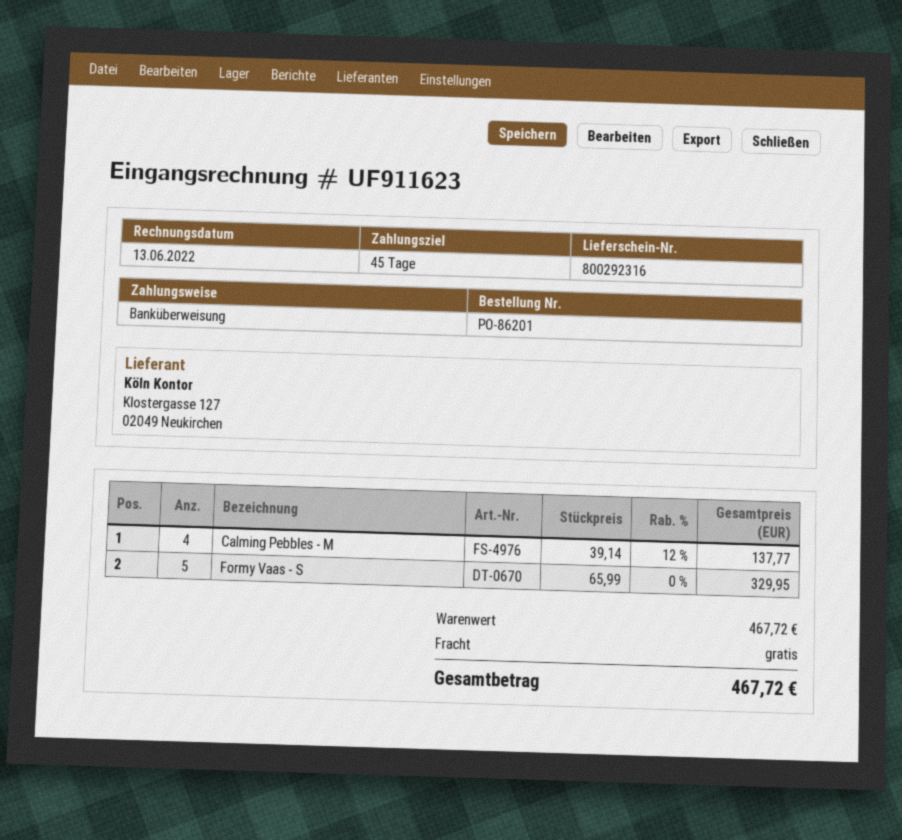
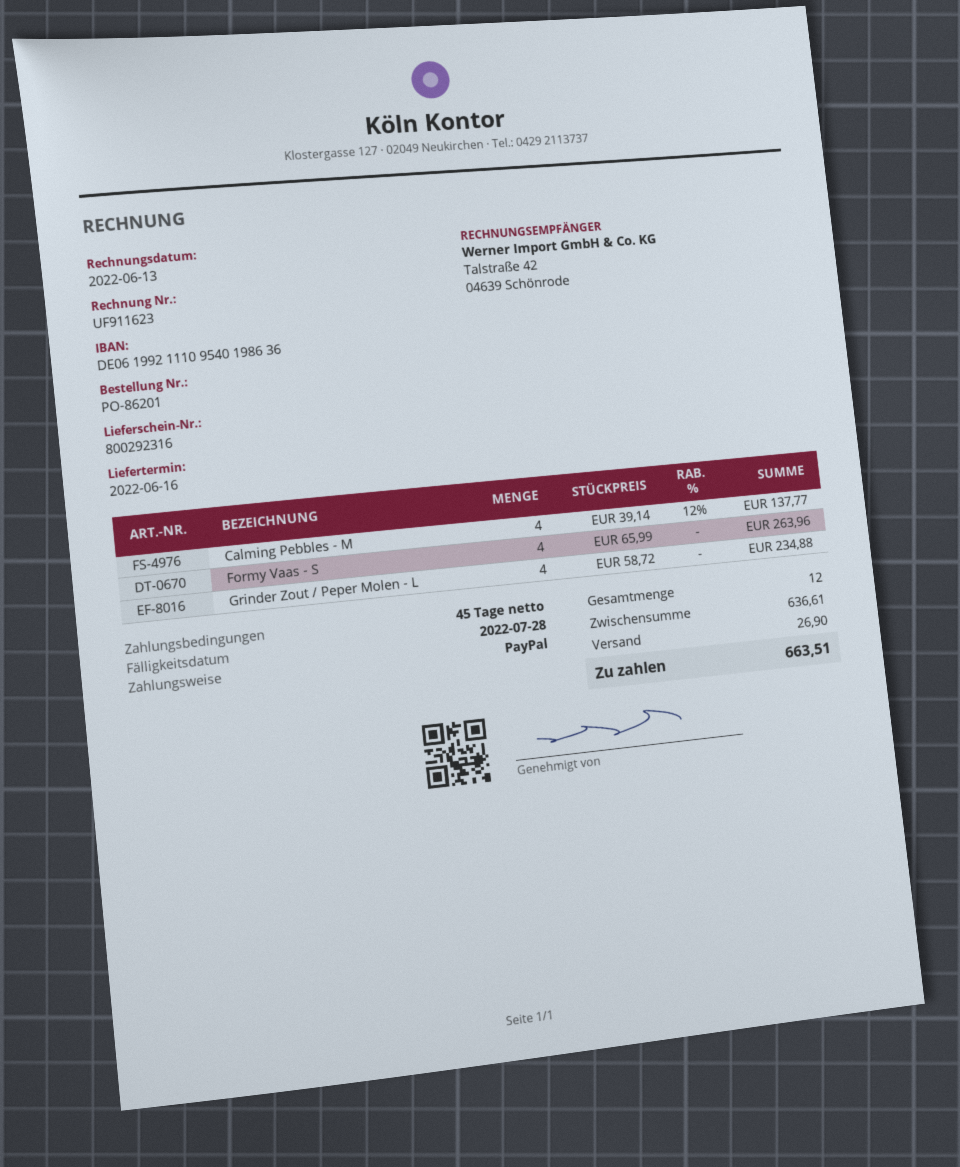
payment method: bank transfer -> PayPal
Formy Vaas - S: 5 x 65.99 = 329.95 -> 4 x 65.99 = 263.96
Grinder Zout / Peper Molen - L: none -> 4 x 58.72 = 234.88
subtotal: 467.72 -> 636.61
shipping: 0.00 -> 26.90
total: 467.72 -> 663.51

